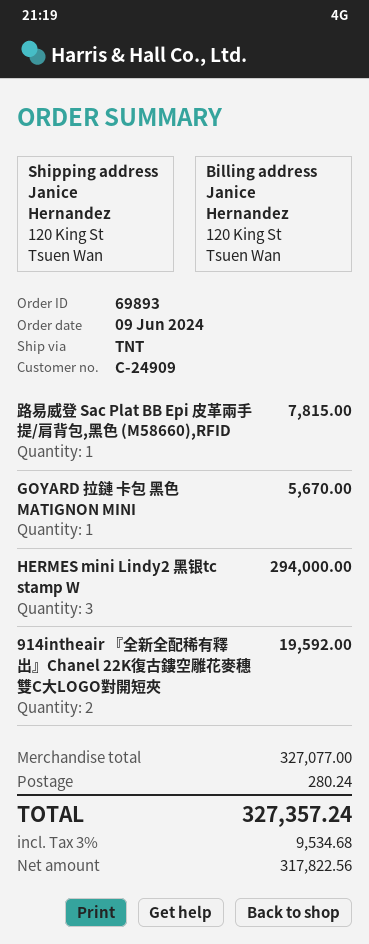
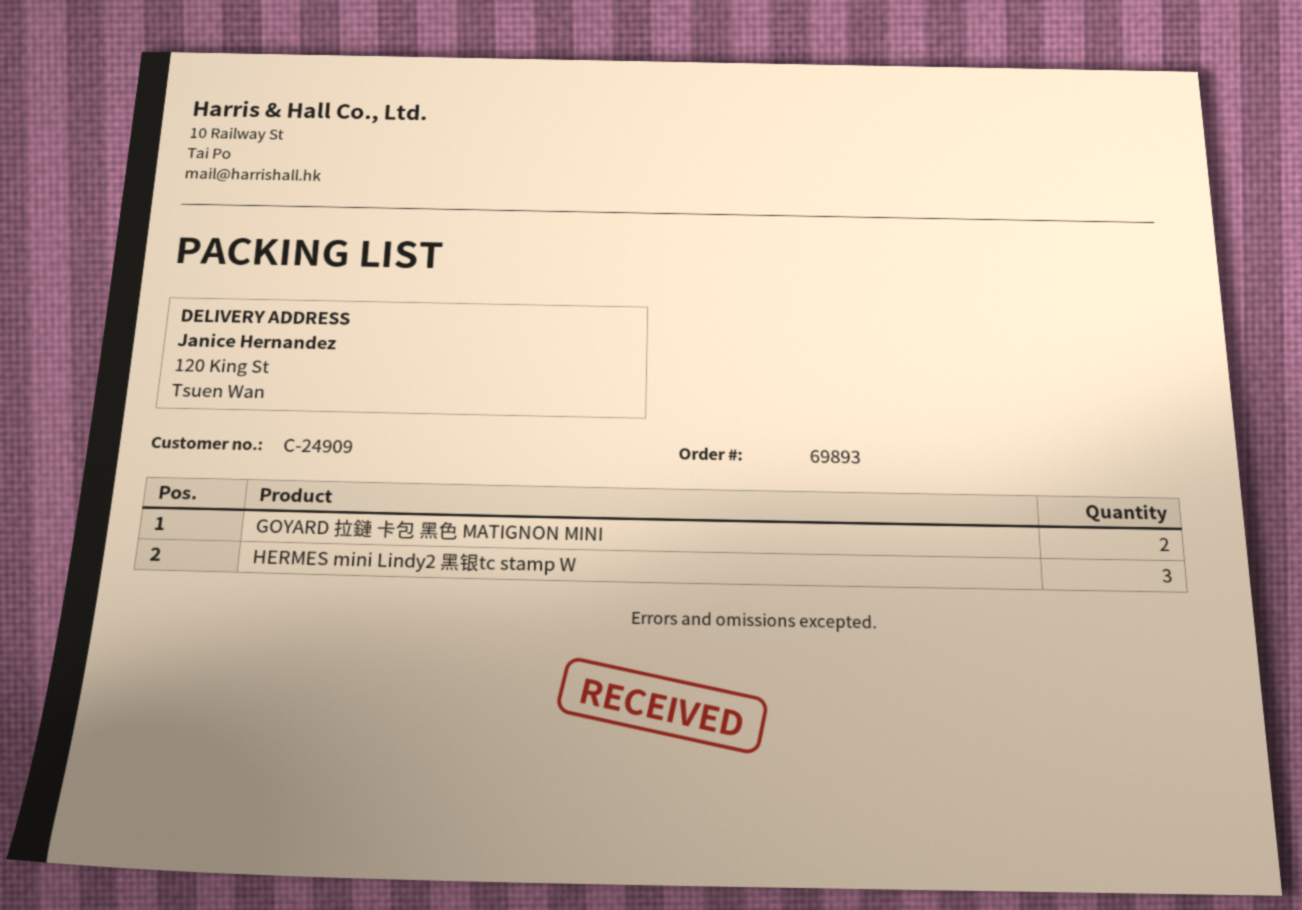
路易威登 Sac Plat BB Epi 皮革兩手提/肩背包,黑色 (M58660),RFID: 1 -> none
GOYARD 拉鏈 卡包 黑色 MATIGNON MINI: 1 -> 2
914intheair 『全新全配稀有釋出』Chanel 22K復古鏤空雕花麥穗雙C大LOGO對開短夾: 2 -> none

